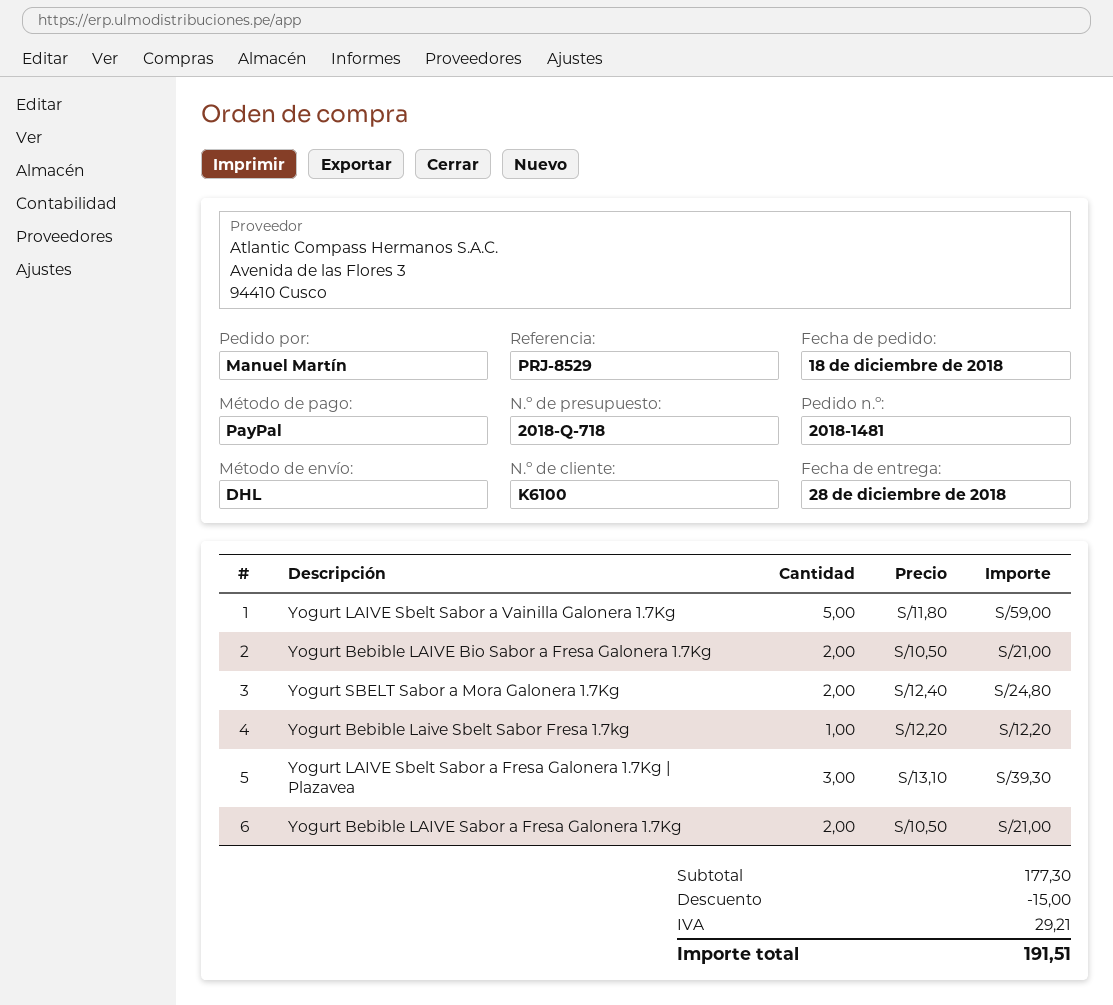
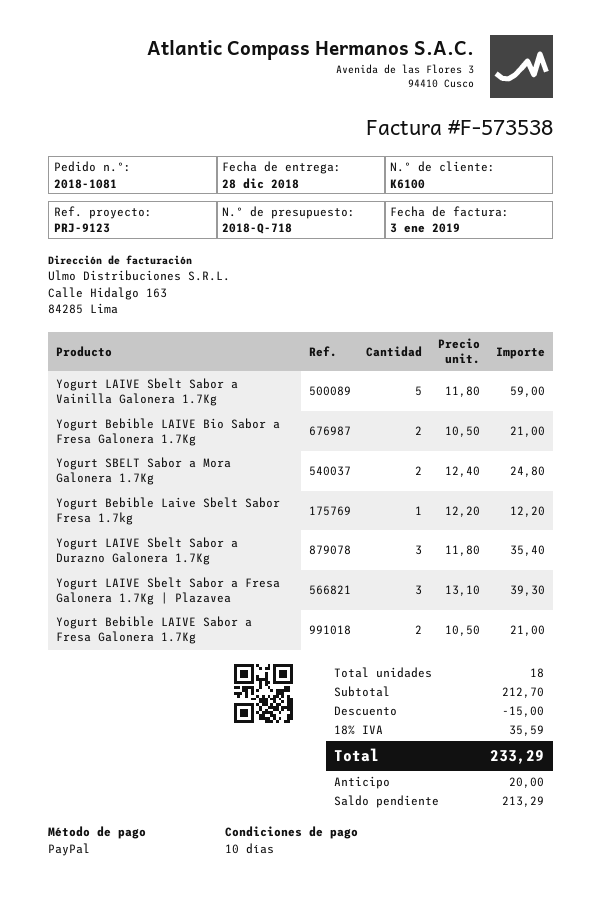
order number: 2018-1481 -> 2018-1081
reference: PRJ-8529 -> PRJ-9123
Yogurt LAIVE Sbelt Sabor a Durazno Galonera 1.7Kg: none -> 3 x 11.80 = 35.40
subtotal: 177.30 -> 212.70
tax: 29.21 -> 35.59
total: 191.51 -> 233.29

